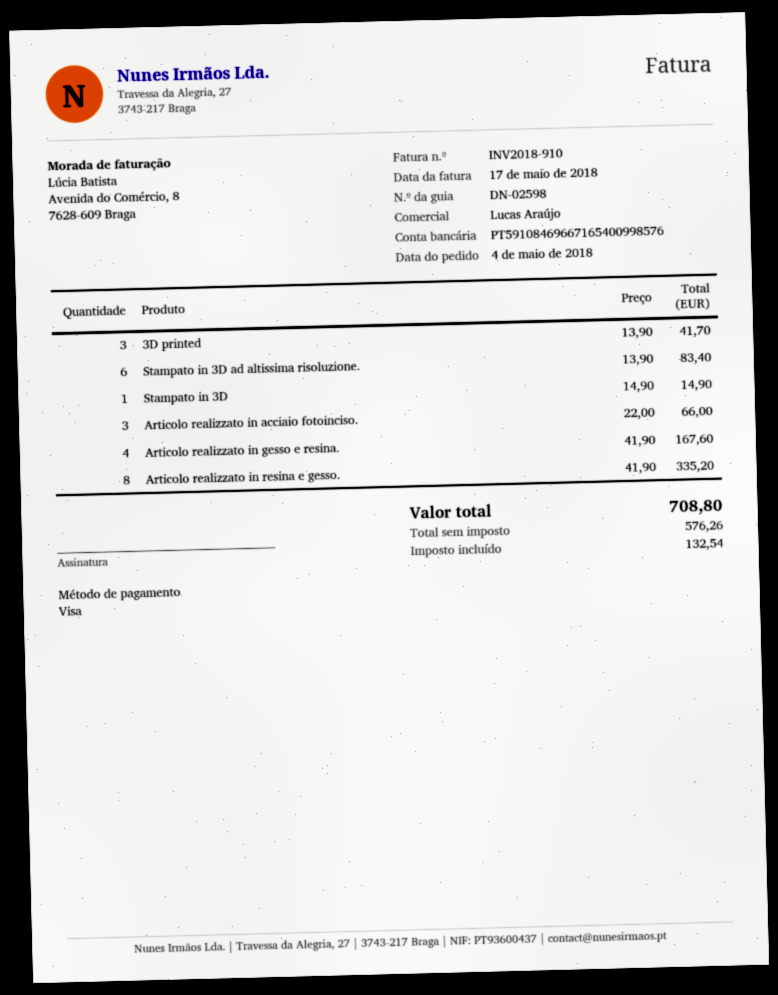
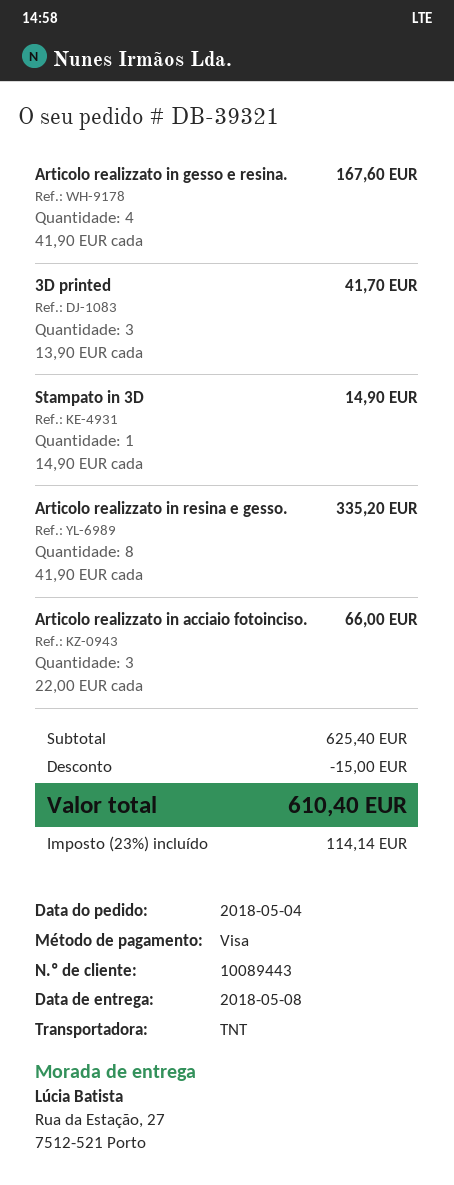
Stampato in 3D ad altissima risoluzione.: 6 x 13.90 = 83.40 -> none
discount: none -> 15.00
tax: 132.54 -> 114.14
total: 708.80 -> 610.40

